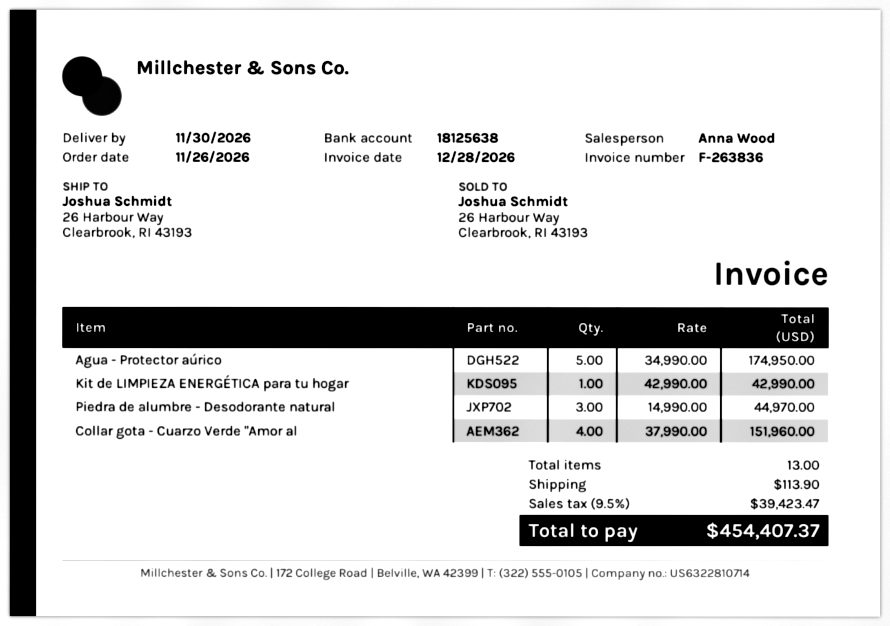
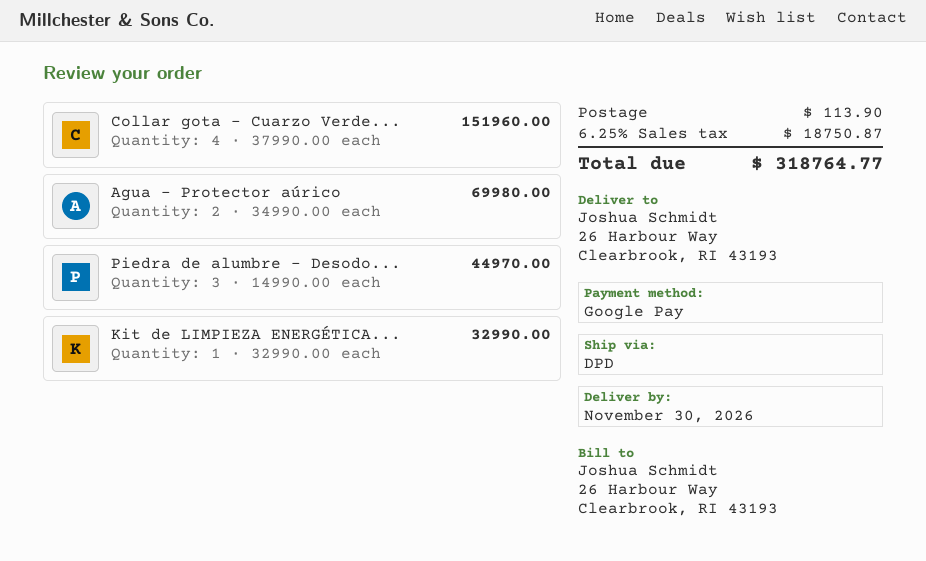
Agua - Protector aúrico: 5 x 34990.00 = 174950.00 -> 2 x 34990.00 = 69980.00
Kit de LIMPIEZA ENERGÉTICA para tu hogar: 1 x 42990.00 = 42990.00 -> 1 x 32990.00 = 32990.00
tax: 9.5% = 39423.47 -> 6.25% = 18750.87
total: 454407.37 -> 318764.77

